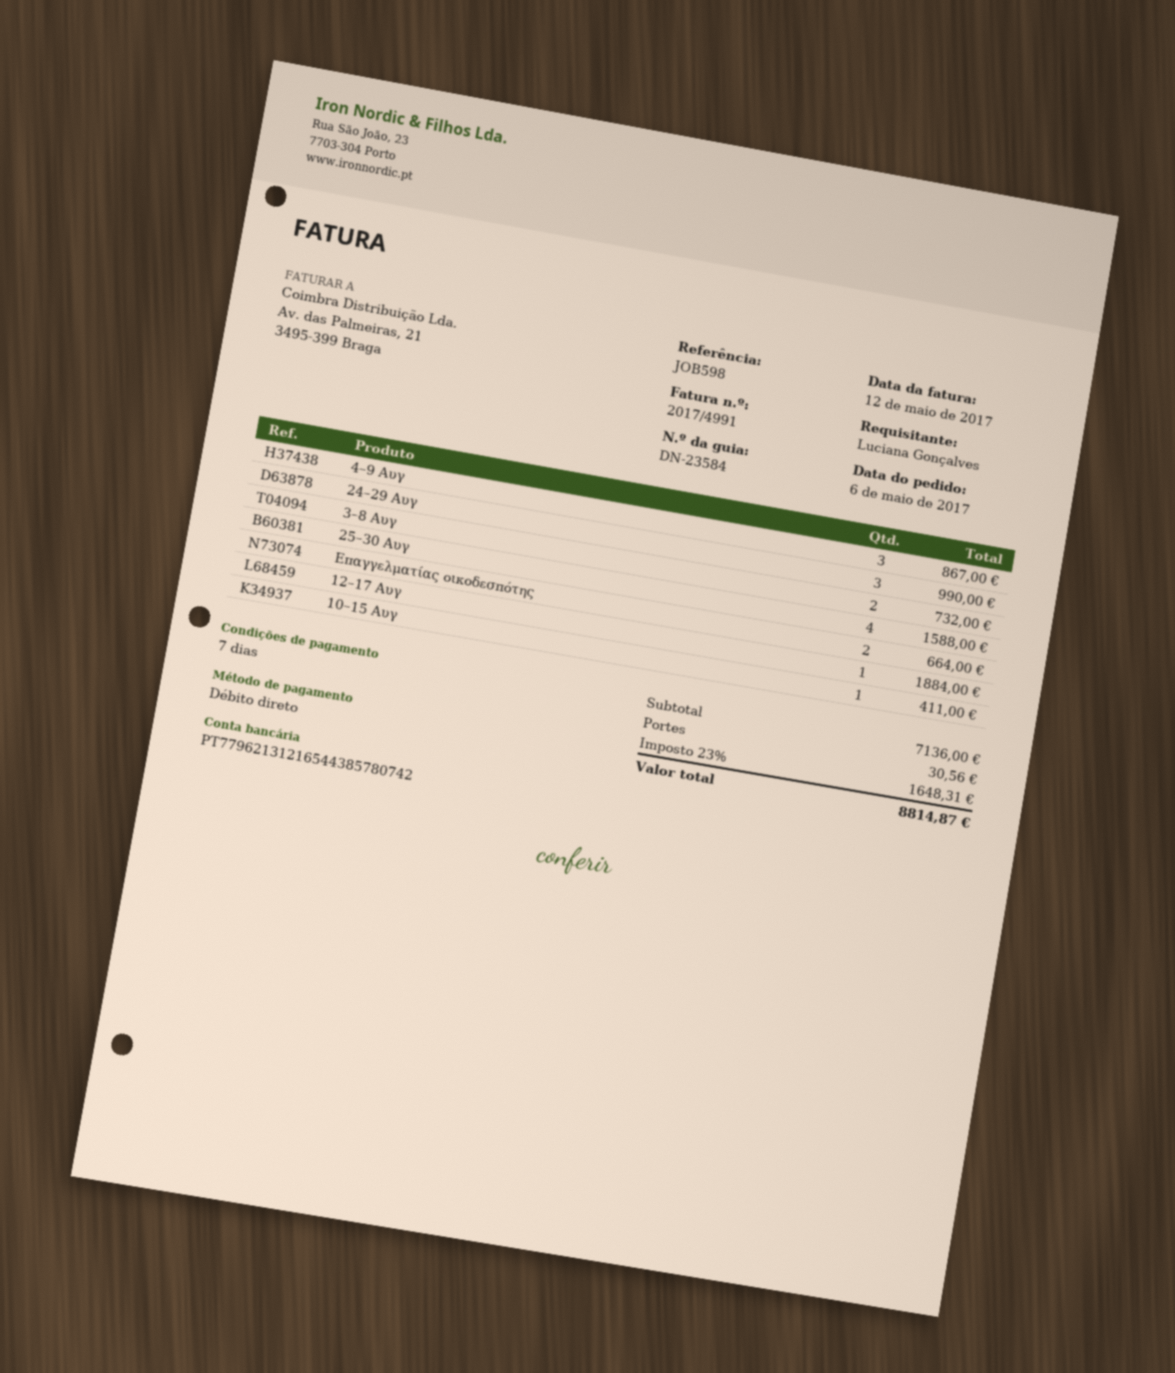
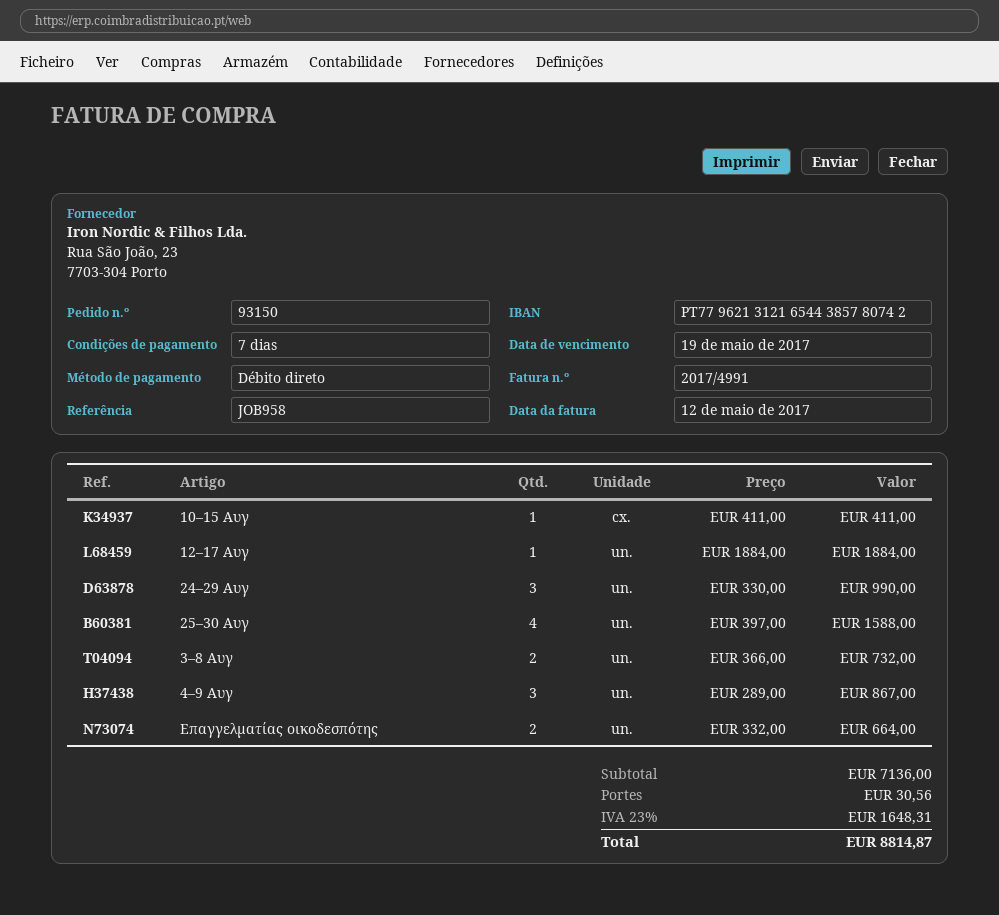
reference: JOB598 -> JOB958

